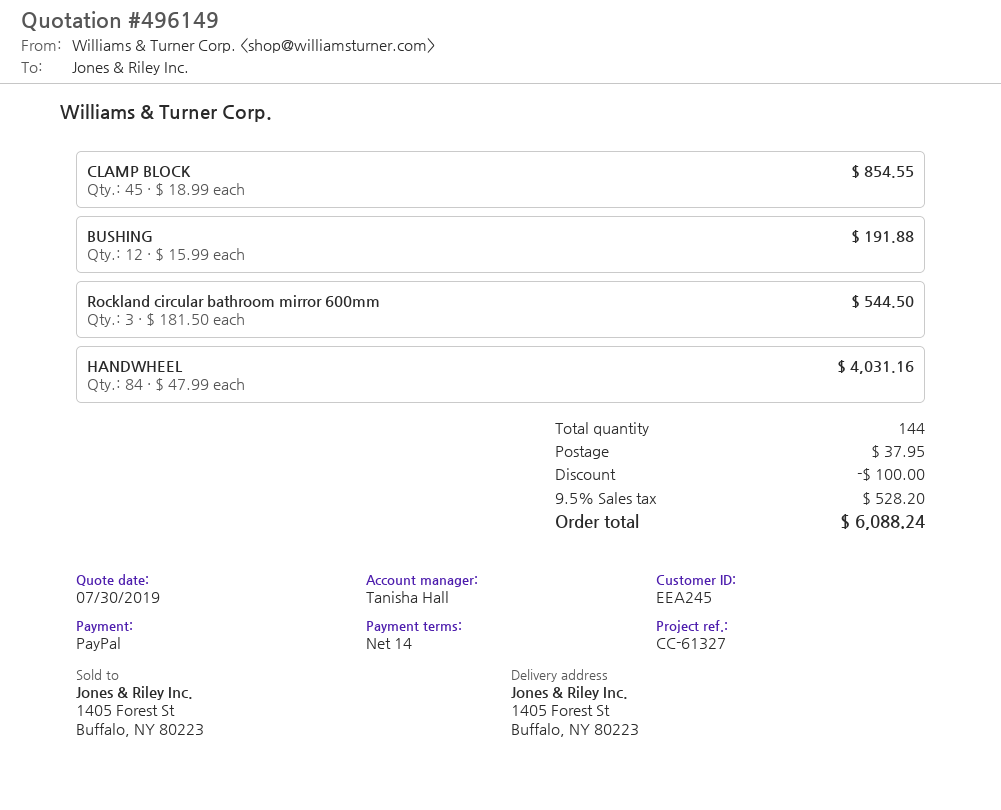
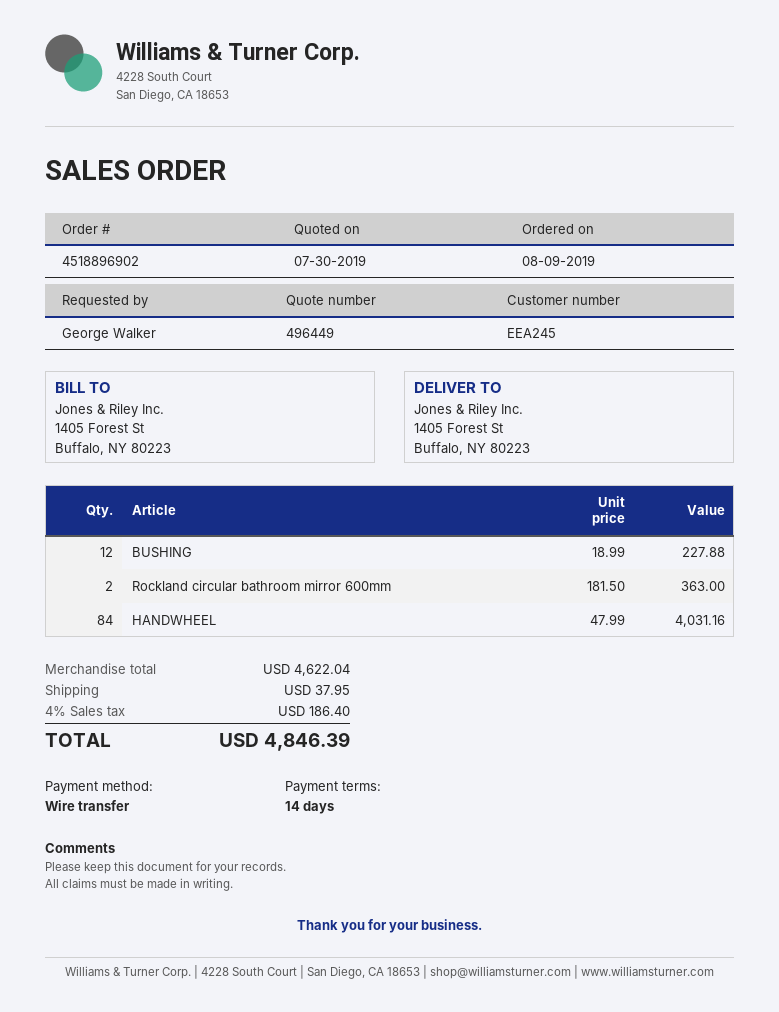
quote number: 496149 -> 496449
payment method: PayPal -> bank transfer
CLAMP BLOCK: 45 x 18.99 = 854.55 -> none
BUSHING: 12 x 15.99 = 191.88 -> 12 x 18.99 = 227.88
Rockland circular bathroom mirror 600mm: 3 x 181.50 = 544.50 -> 2 x 181.50 = 363.00
discount: 100.00 -> none
tax: 9.5% = 528.20 -> 4% = 186.40
total: 6088.24 -> 4846.39

